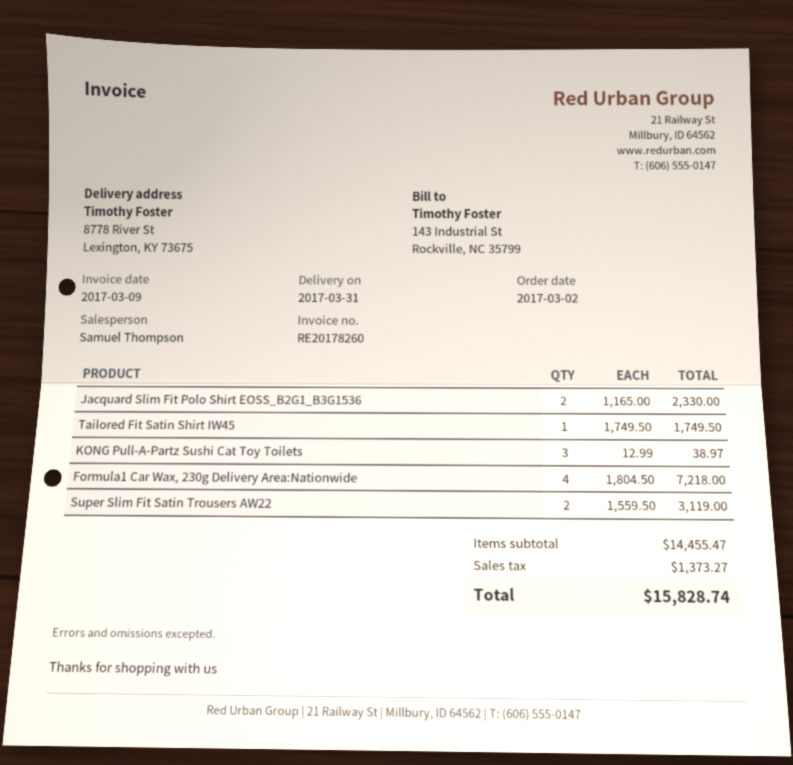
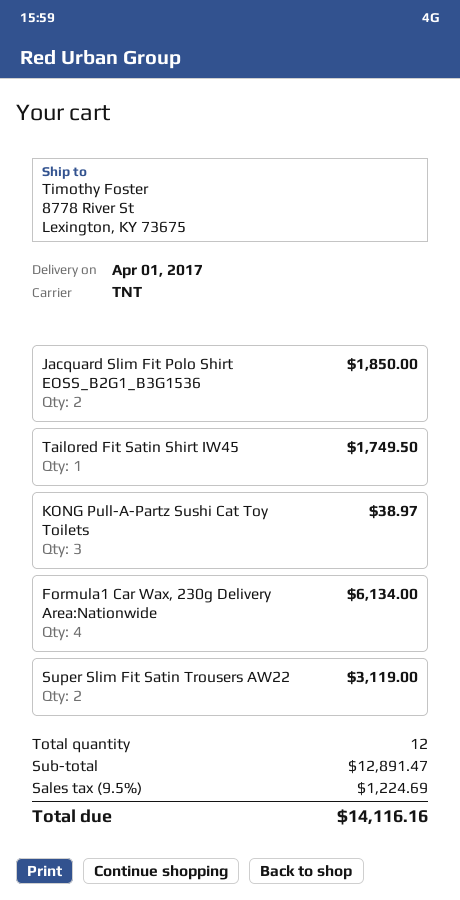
delivery date: 2017-03-31 -> 2017-04-01
Jacquard Slim Fit Polo Shirt EOSS_B2G1_B3G1536: 2 for 2330.00 -> 2 for 1850.00
Formula1 Car Wax, 230g Delivery Area:Nationwide: 4 for 7218.00 -> 4 for 6134.00
subtotal: 14455.47 -> 12891.47
tax: 1373.27 -> 1224.69
total: 15828.74 -> 14116.16

